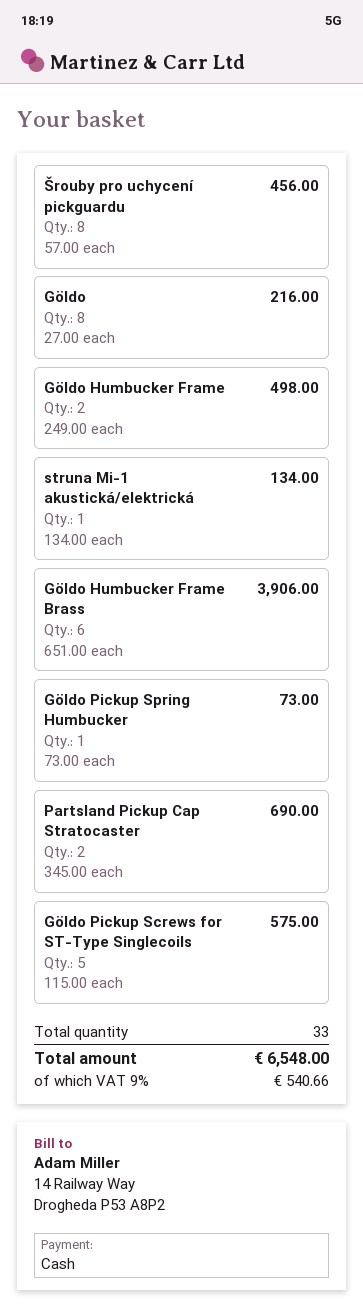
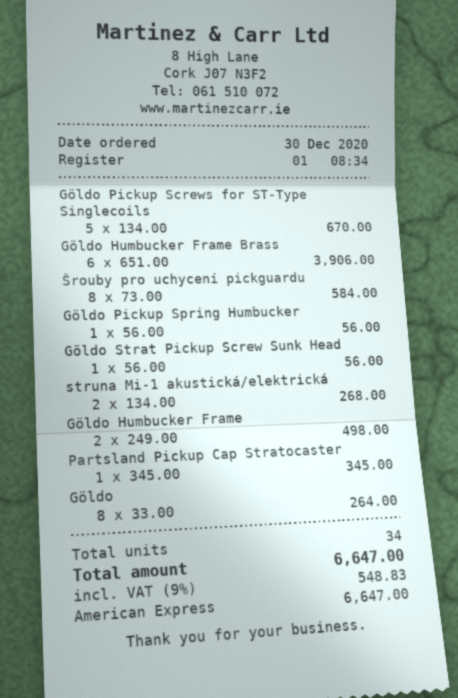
payment method: cash -> American Express
Šrouby pro uchycení pickguardu: 8 x 57.00 = 456.00 -> 8 x 73.00 = 584.00
Göldo: 8 x 27.00 = 216.00 -> 8 x 33.00 = 264.00
struna Mi-1 akustická/elektrická: 1 x 134.00 = 134.00 -> 2 x 134.00 = 268.00
Göldo Pickup Spring Humbucker: 1 x 73.00 = 73.00 -> 1 x 56.00 = 56.00
Partsland Pickup Cap Stratocaster: 2 x 345.00 = 690.00 -> 1 x 345.00 = 345.00
Göldo Pickup Screws for ST-Type Singlecoils: 5 x 115.00 = 575.00 -> 5 x 134.00 = 670.00
Göldo Strat Pickup Screw Sunk Head: none -> 1 x 56.00 = 56.00
total quantity: 33 -> 34
tax: 9% = 540.66 -> 9% = 548.83
total: 6548.00 -> 6647.00

